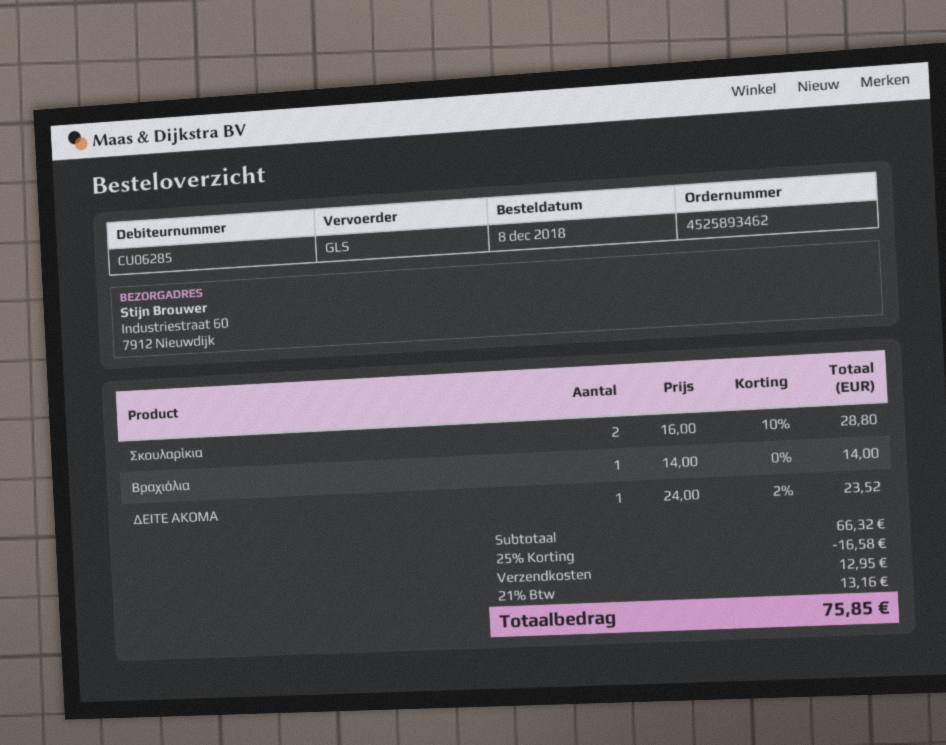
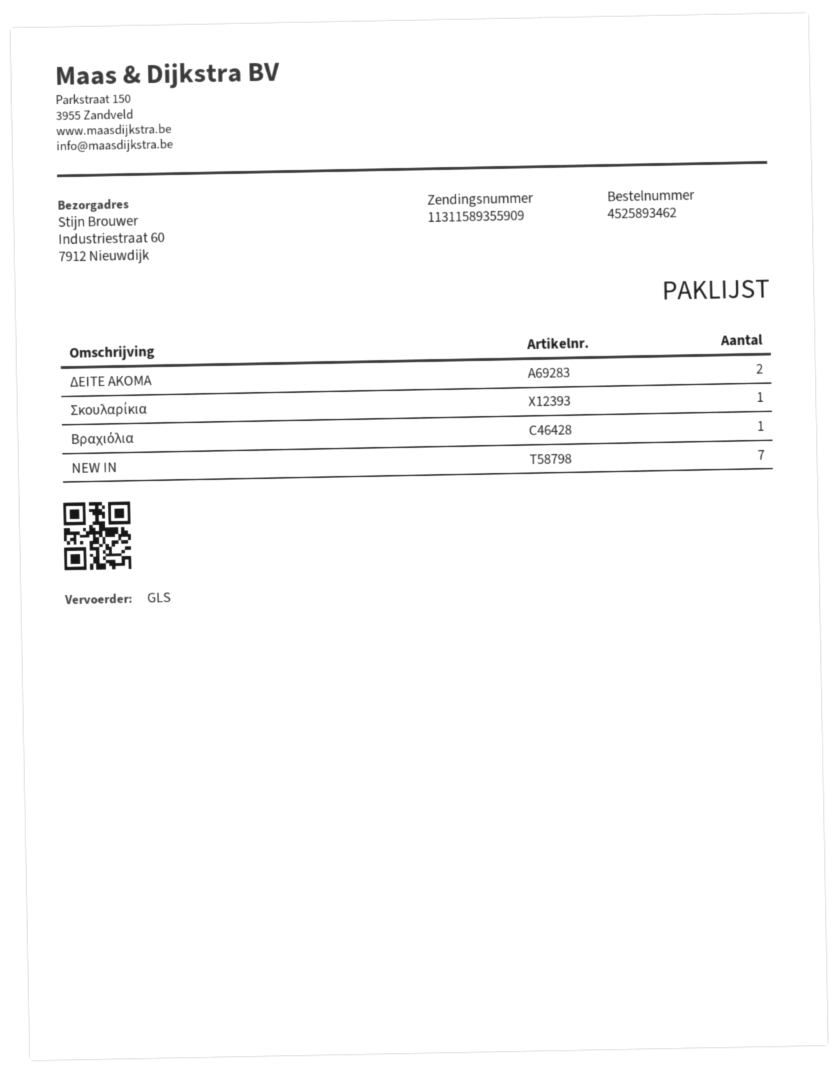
Σκουλαρίκια: 2 -> 1
ΔΕΙΤΕ ΑΚΟΜΑ: 1 -> 2
NEW IN: none -> 7

